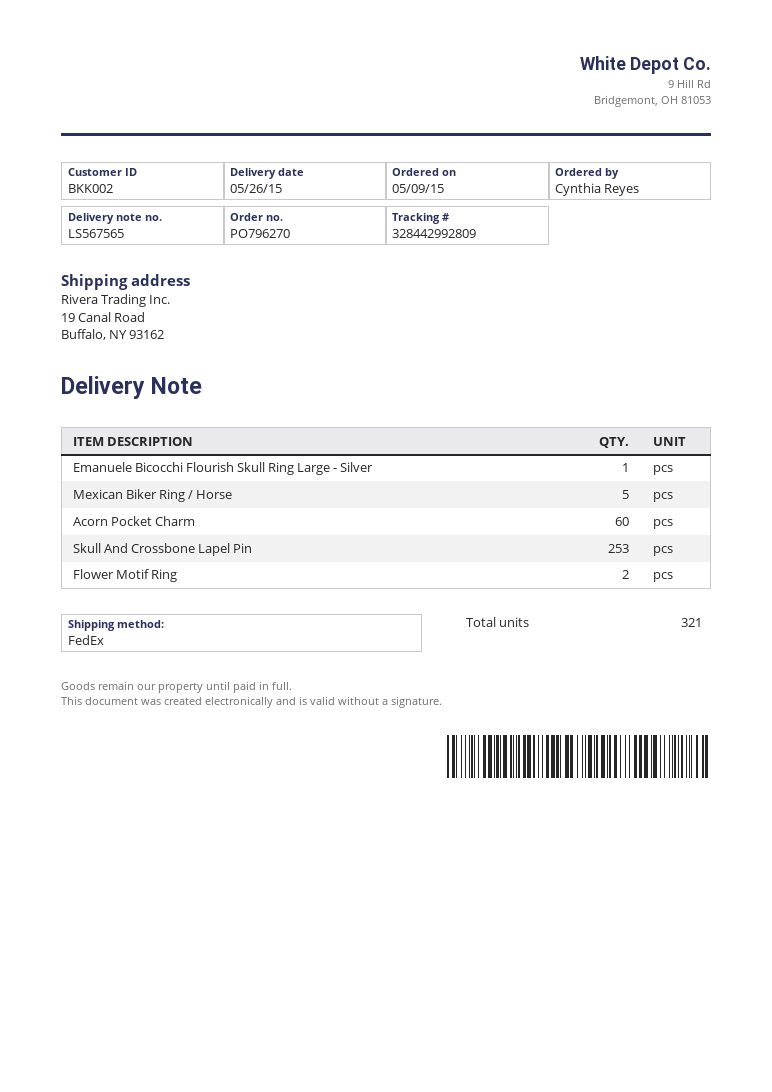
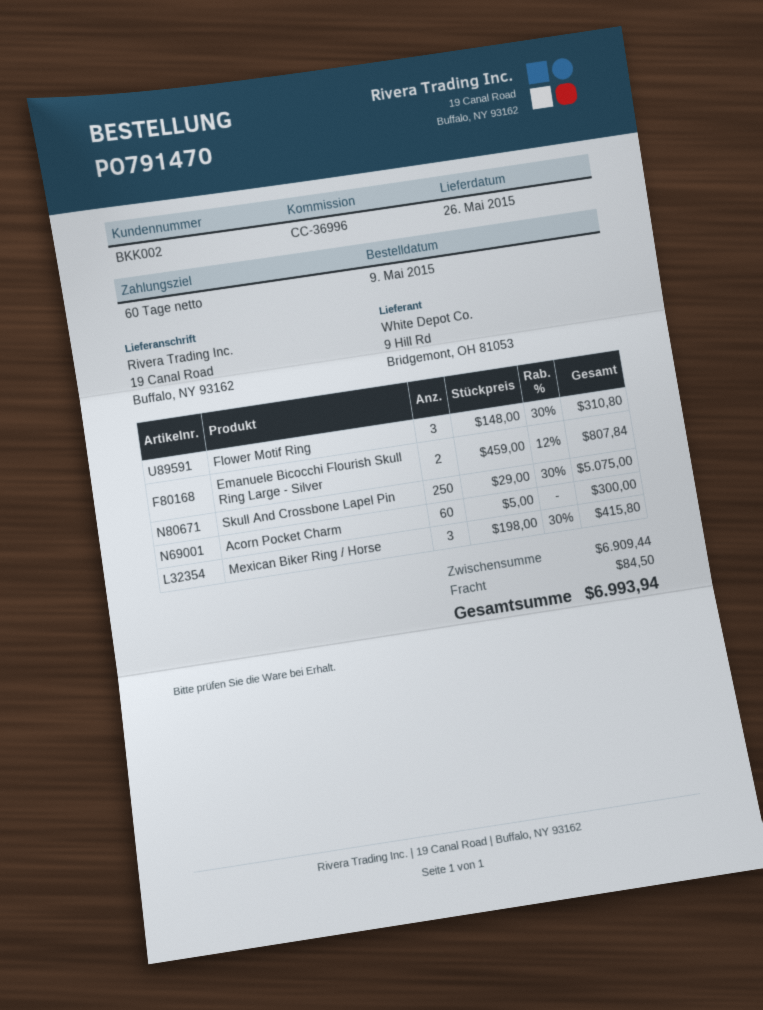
order number: PO796270 -> PO791470
Emanuele Bicocchi Flourish Skull Ring Large - Silver: 1 -> 2
Mexican Biker Ring / Horse: 5 -> 3
Skull And Crossbone Lapel Pin: 253 -> 250
Flower Motif Ring: 2 -> 3

